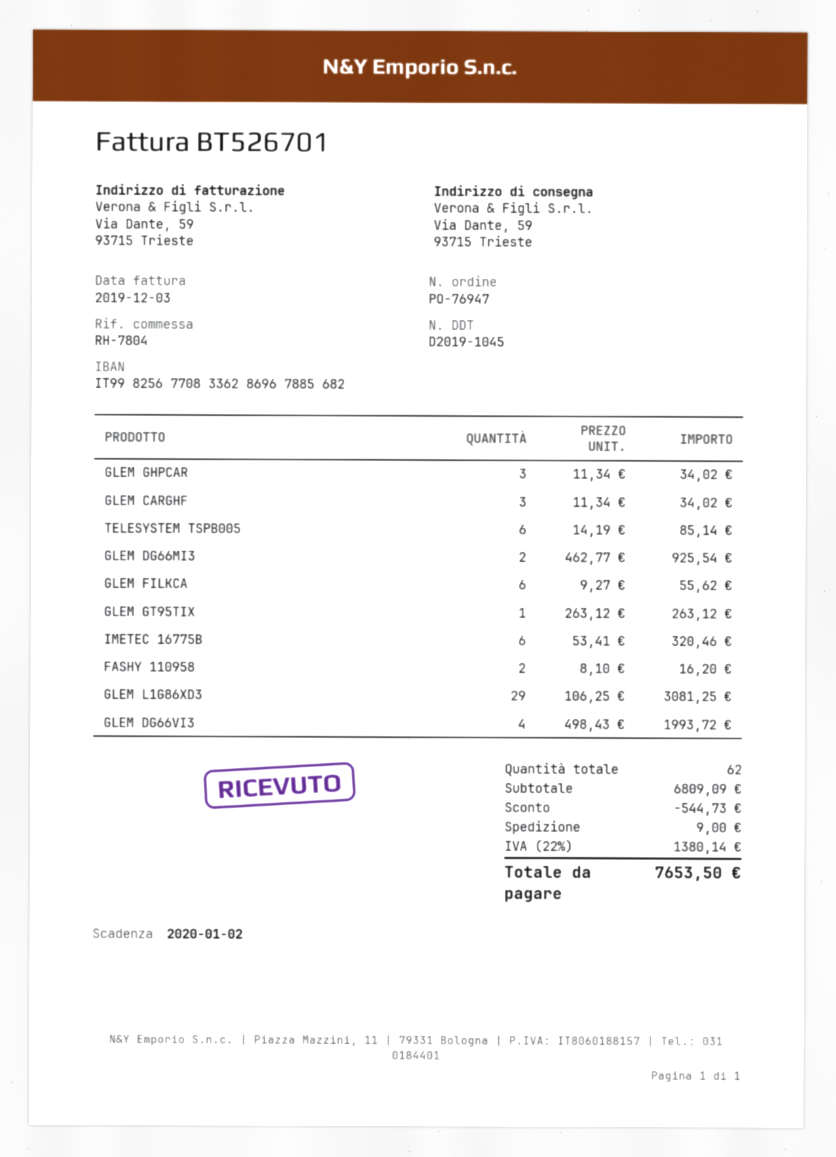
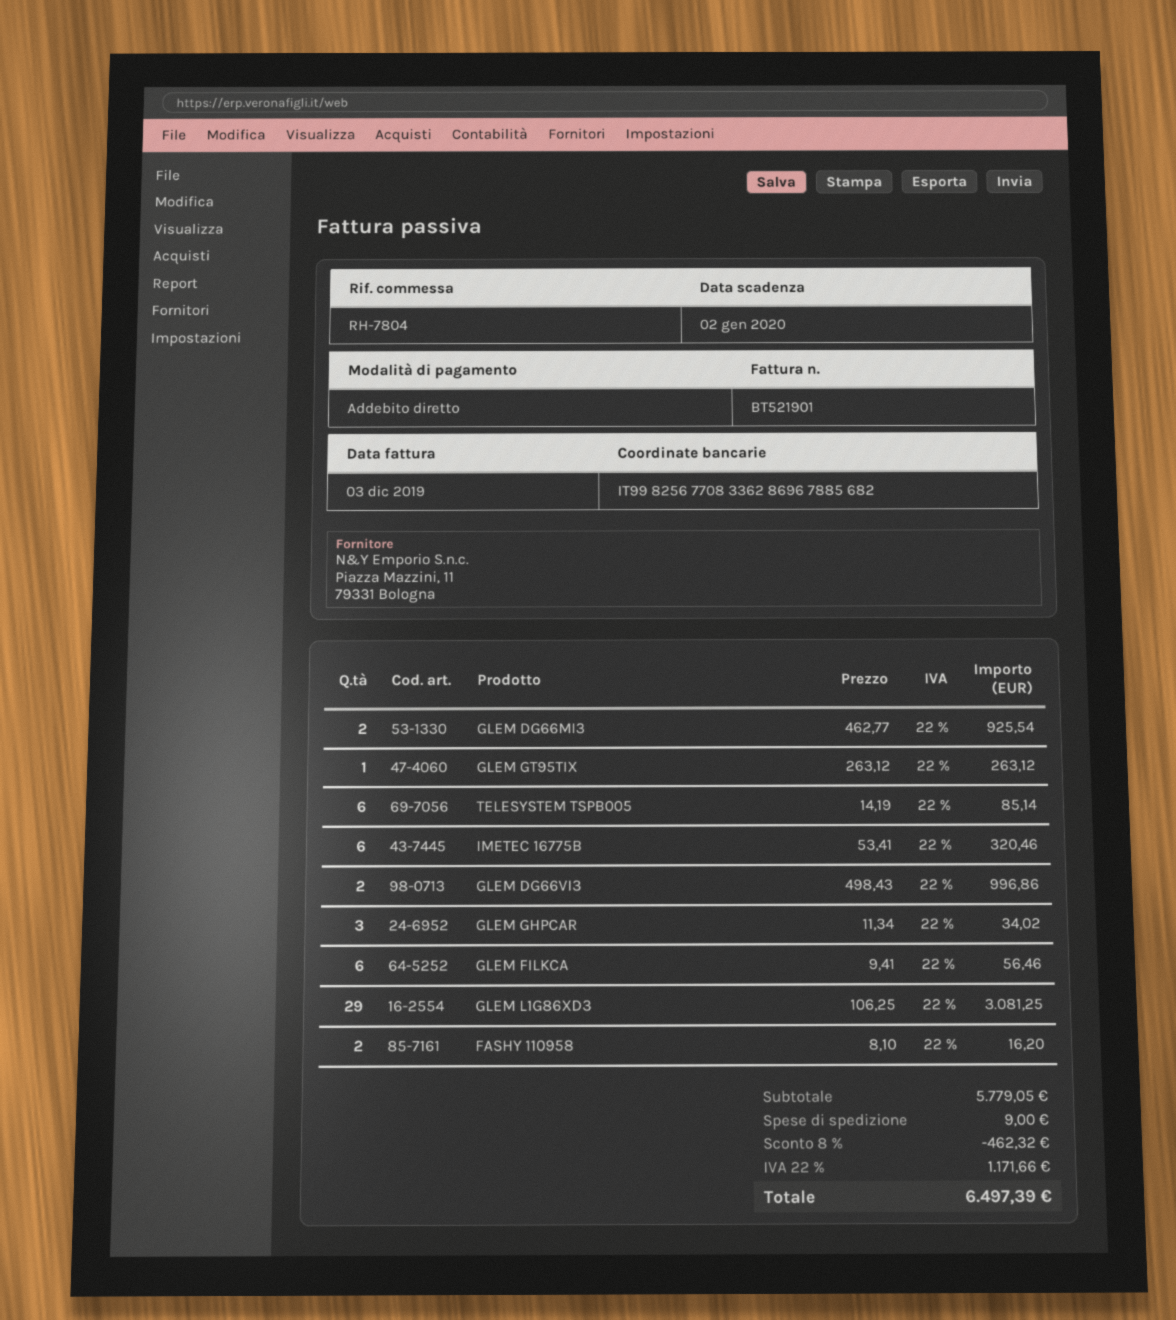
invoice number: BT526701 -> BT521901
GLEM CARGHF: 3 x 11.34 = 34.02 -> none
GLEM FILKCA: 6 x 9.27 = 55.62 -> 6 x 9.41 = 56.46
GLEM DG66VI3: 4 x 498.43 = 1993.72 -> 2 x 498.43 = 996.86
subtotal: 6809.09 -> 5779.05
discount: 544.73 -> 462.32
tax: 22% = 1380.14 -> 22% = 1171.66
total: 7653.50 -> 6497.39

